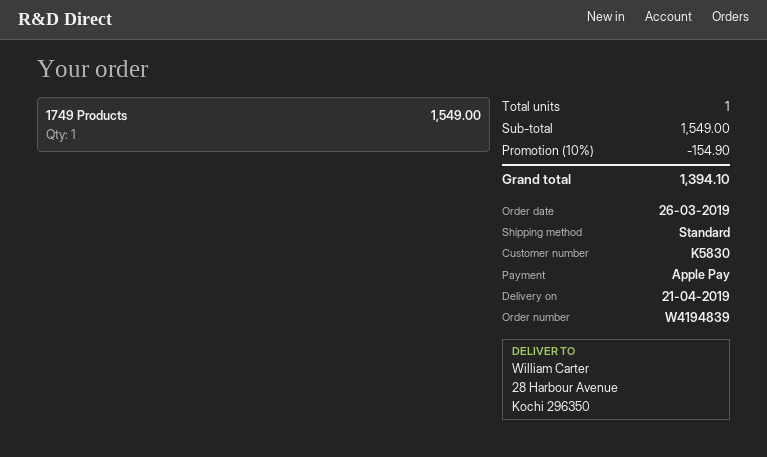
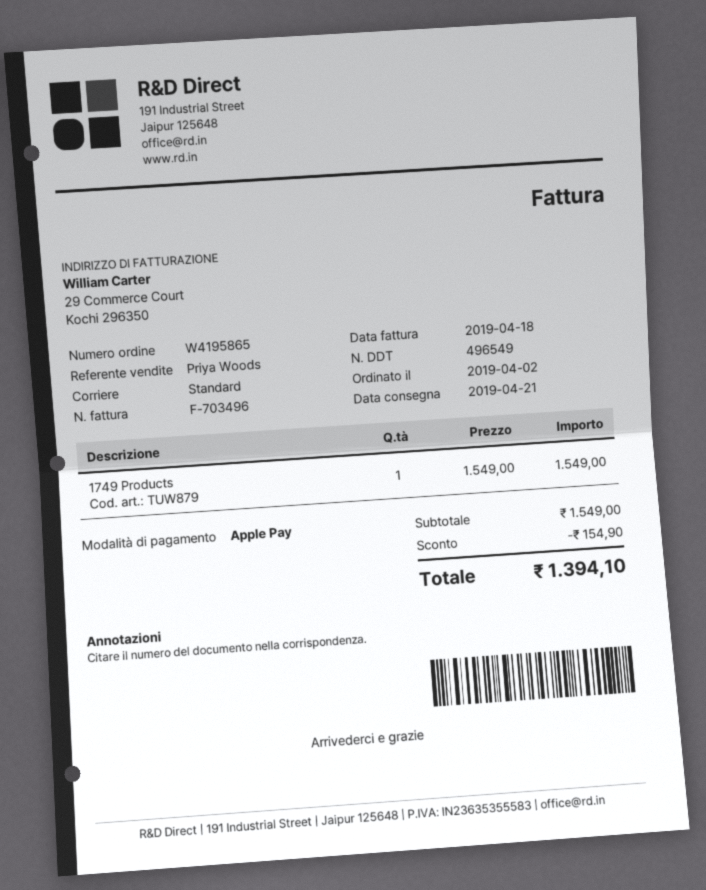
order number: W4194839 -> W4195865
order date: 2019-03-26 -> 2019-04-02

